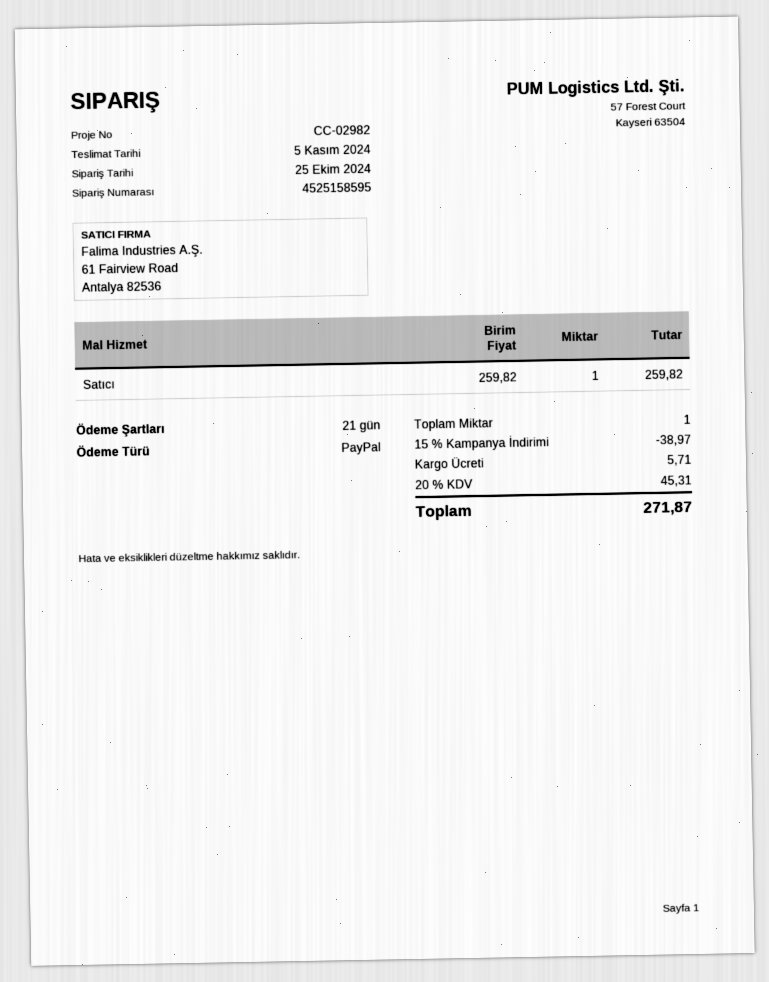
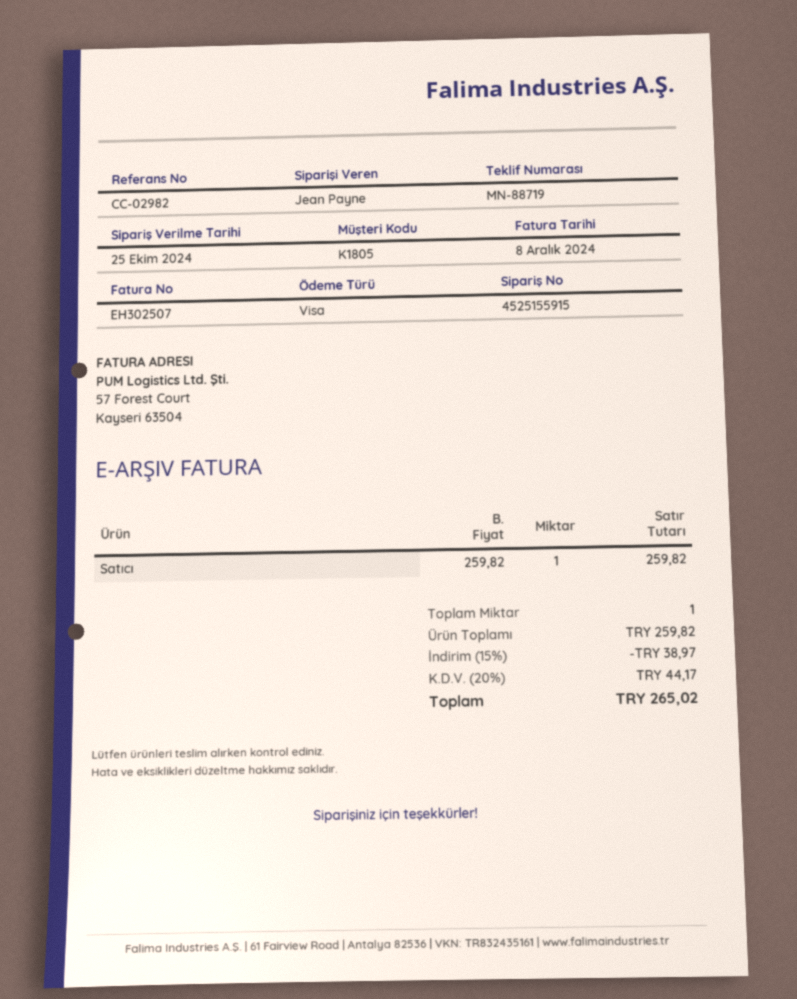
order number: 4525158595 -> 4525155915
payment method: PayPal -> Visa
shipping: 5.71 -> none
tax: 20% = 45.31 -> 20% = 44.17
total: 271.87 -> 265.02

